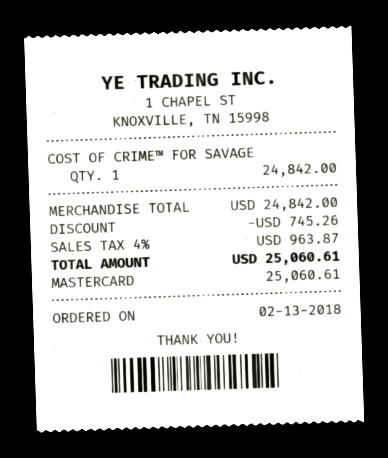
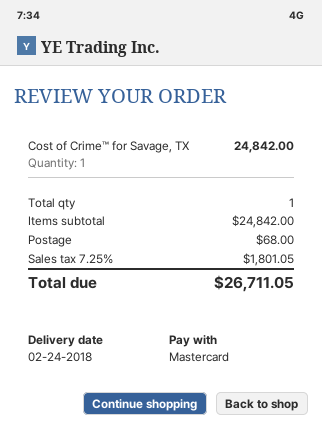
discount: 745.26 -> none
shipping: none -> 68.00
tax: 4% = 963.87 -> 7.25% = 1801.05
total: 25060.61 -> 26711.05

